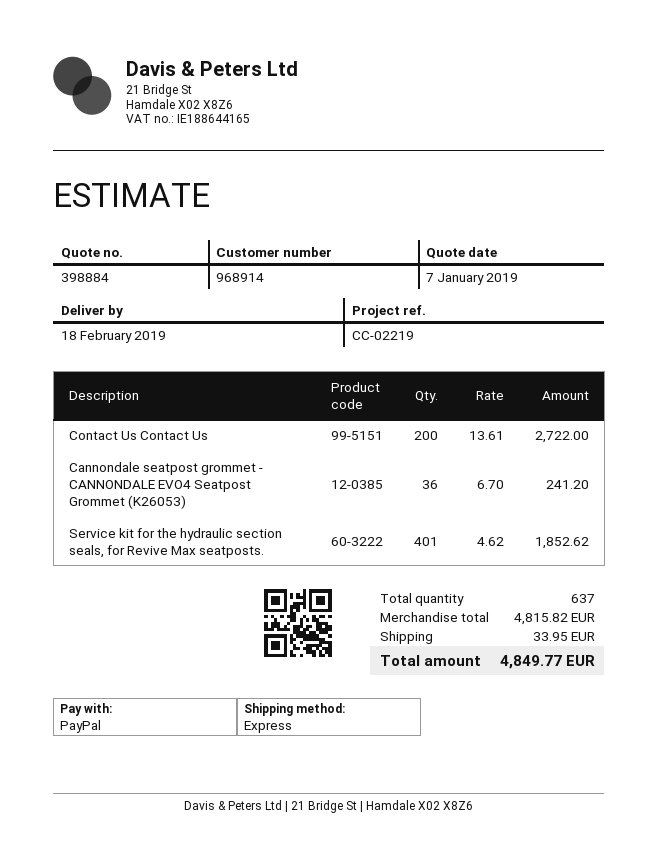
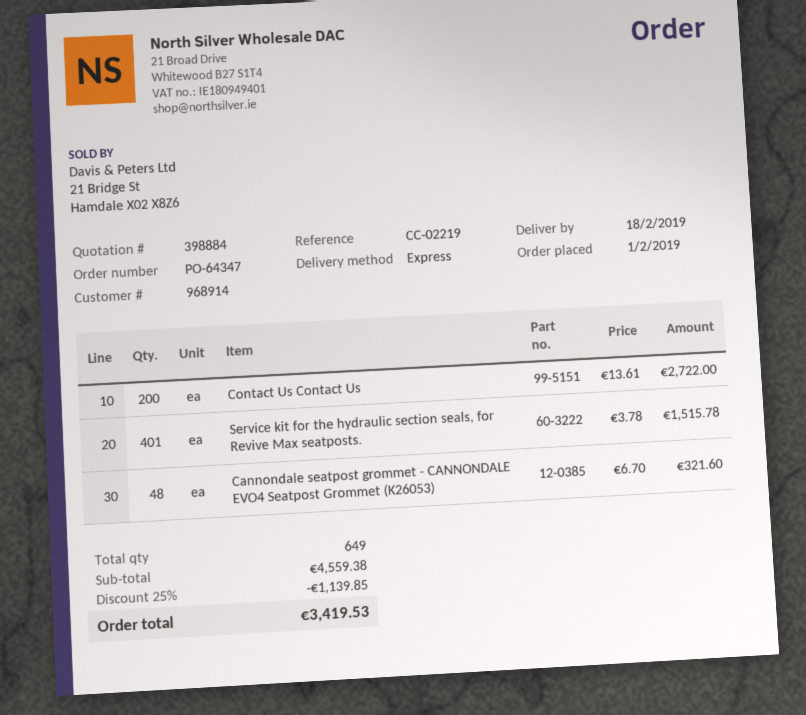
Cannondale seatpost grommet - CANNONDALE EVO4 Seatpost Grommet (K26053): 36 x 6.70 = 241.20 -> 48 x 6.70 = 321.60
Service kit for the hydraulic section seals, for Revive Max seatposts.: 401 x 4.62 = 1852.62 -> 401 x 3.78 = 1515.78
total quantity: 637 -> 649
subtotal: 4815.82 -> 4559.38
discount: none -> 25% = 1139.85
shipping: 33.95 -> none
total: 4849.77 -> 3419.53

